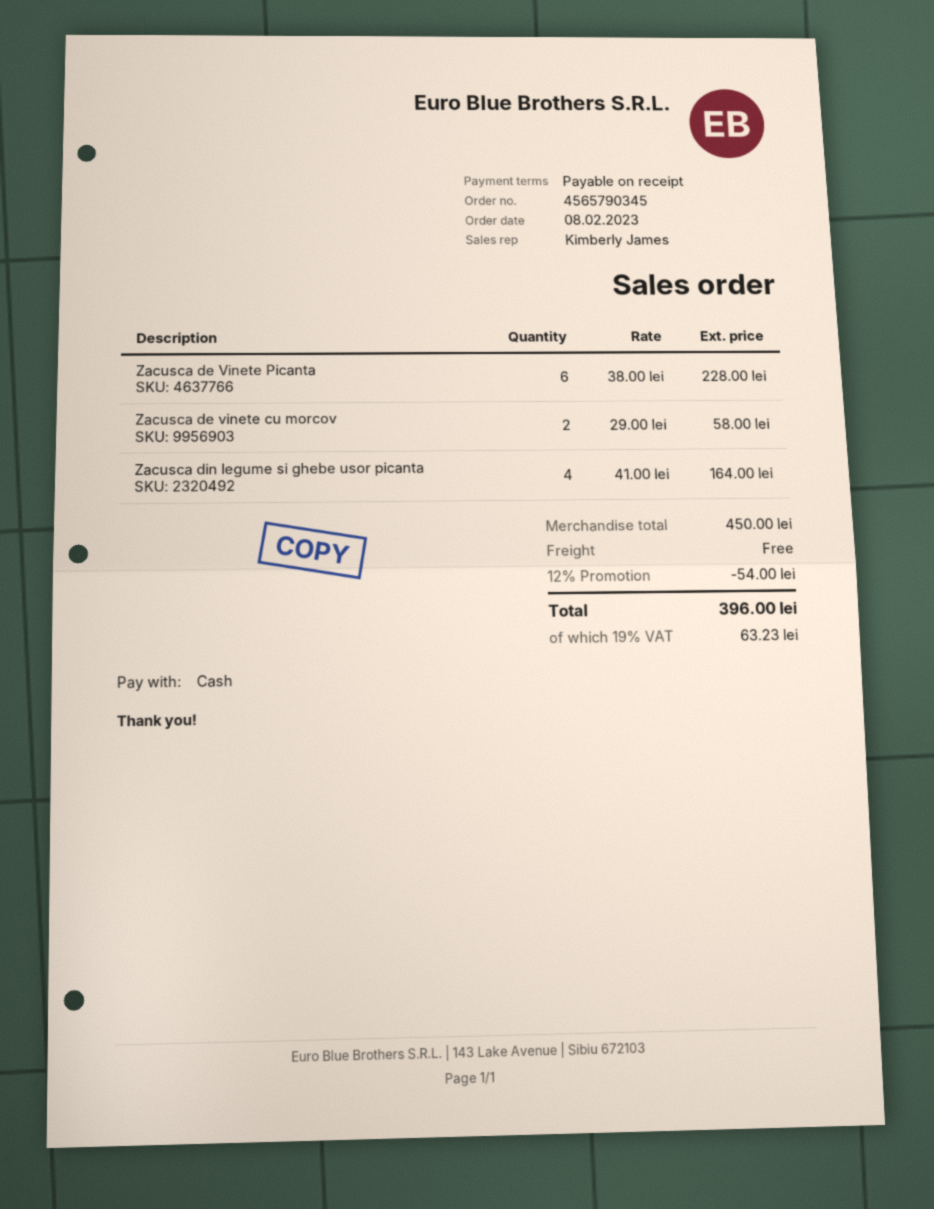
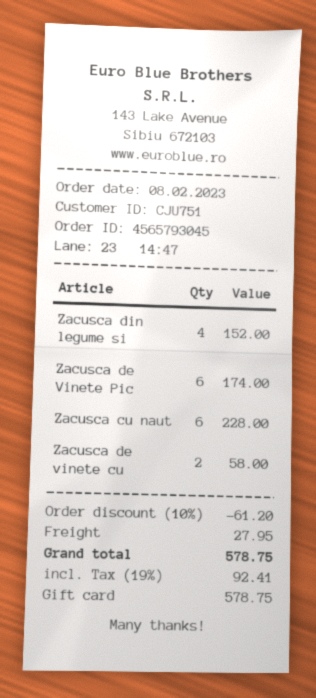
order number: 4565790345 -> 4565793045
payment method: cash -> gift card
Zacusca de Vinete Picanta: 6 for 228.00 -> 6 for 174.00
Zacusca din legume si ghebe usor picanta: 4 for 164.00 -> 4 for 152.00
Zacusca cu naut: none -> 6 for 228.00
discount: 12% = 54.00 -> 10% = 61.20
shipping: 0.00 -> 27.95
tax: 19% = 63.23 -> 19% = 92.41
total: 396.00 -> 578.75

